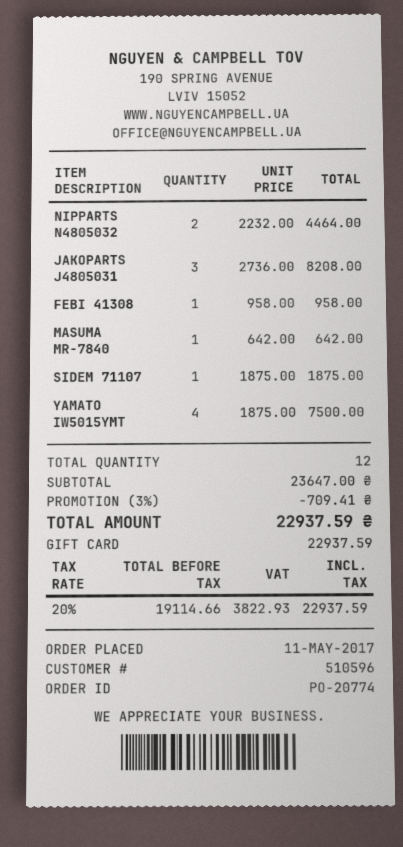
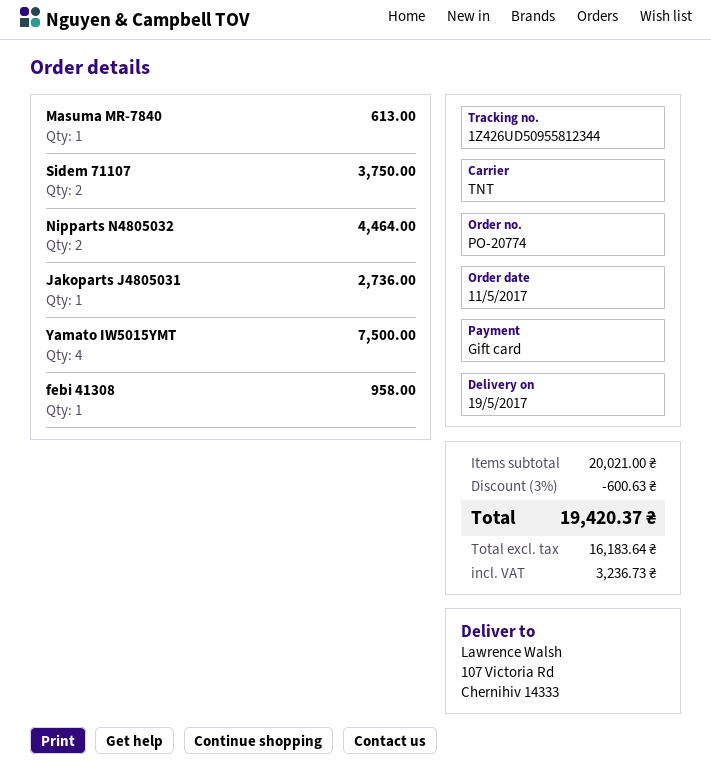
JAKOPARTS J4805031: 3 for 8208.00 -> 1 for 2736.00
MASUMA MR-7840: 1 for 642.00 -> 1 for 613.00
SIDEM 71107: 1 for 1875.00 -> 2 for 3750.00
subtotal: 23647.00 -> 20021.00
discount: 3% = 709.41 -> 3% = 600.63
net: 19114.66 -> 16183.64
tax: 3822.93 -> 3236.73
total: 22937.59 -> 19420.37

